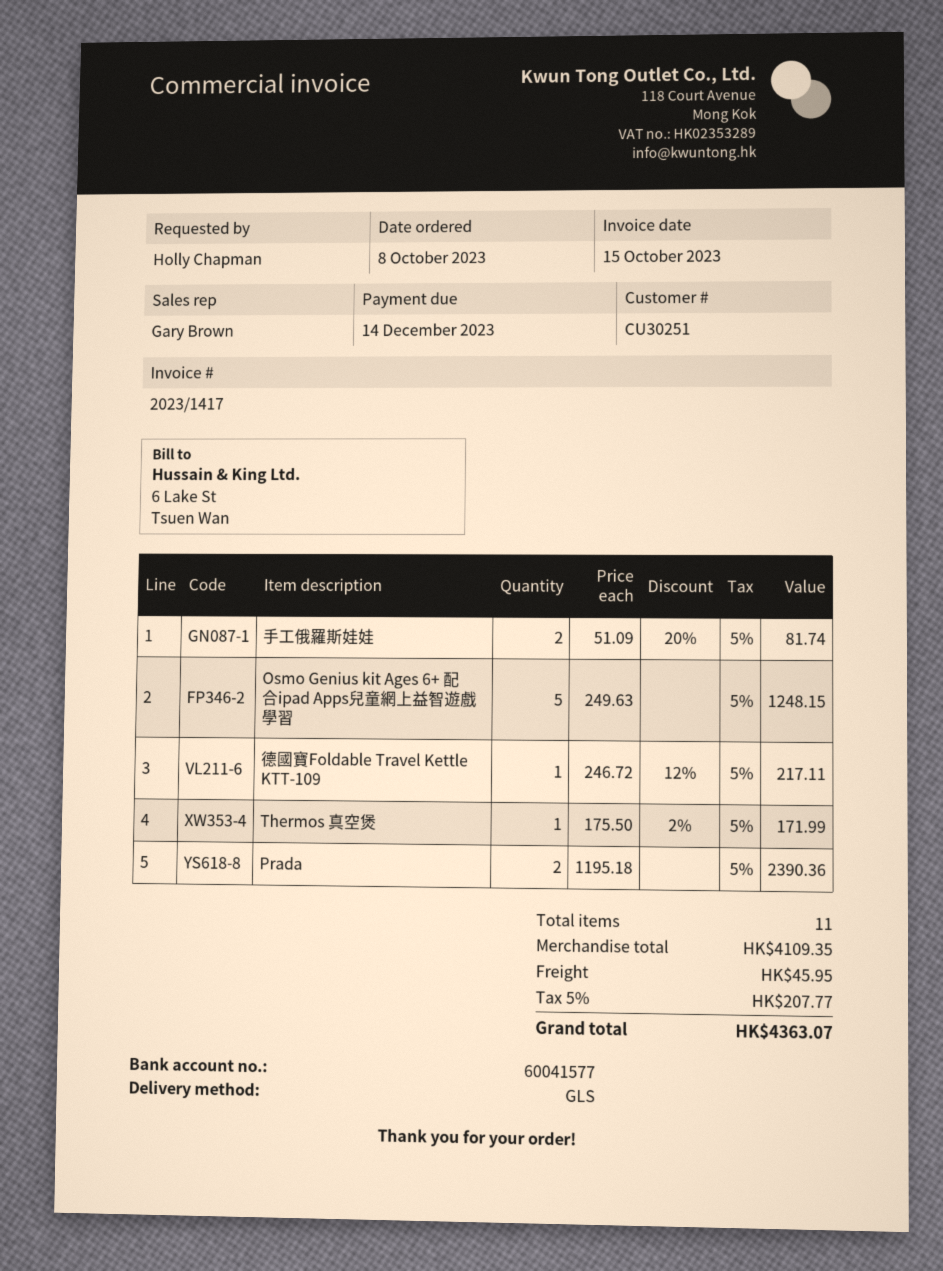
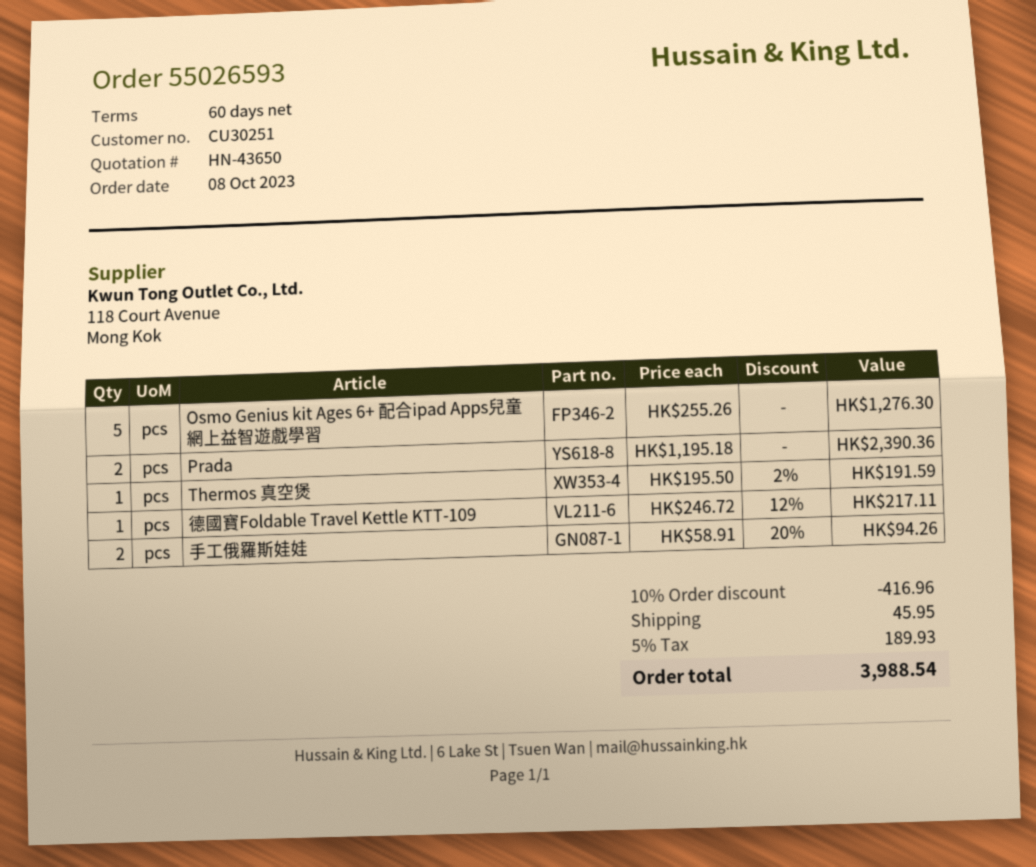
手工俄羅斯娃娃: 2 x 51.09 - 20% = 81.74 -> 2 x 58.91 - 20% = 94.26
Osmo Genius kit Ages 6+ 配合ipad Apps兒童網上益智遊戲學習: 5 x 249.63 = 1248.15 -> 5 x 255.26 = 1276.30
Thermos 真空煲: 1 x 175.50 - 2% = 171.99 -> 1 x 195.50 - 2% = 191.59
discount: none -> 10% = 416.96
tax: 5% = 207.77 -> 5% = 189.93
total: 4363.07 -> 3988.54

